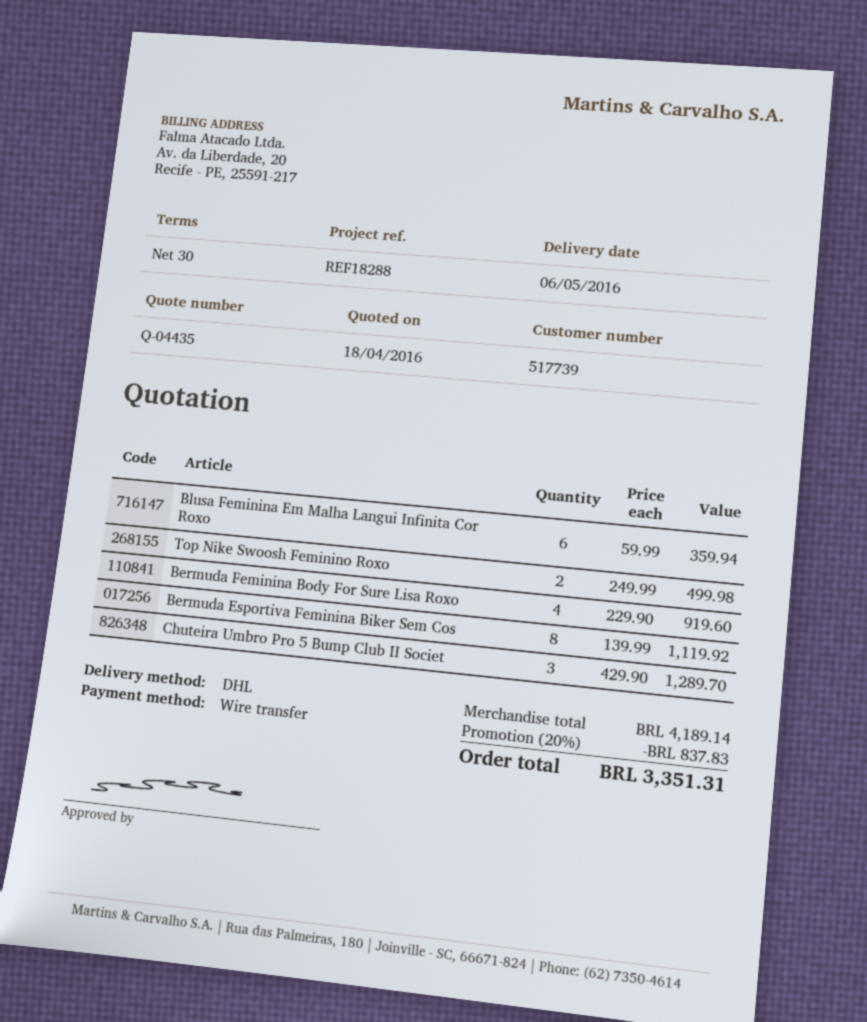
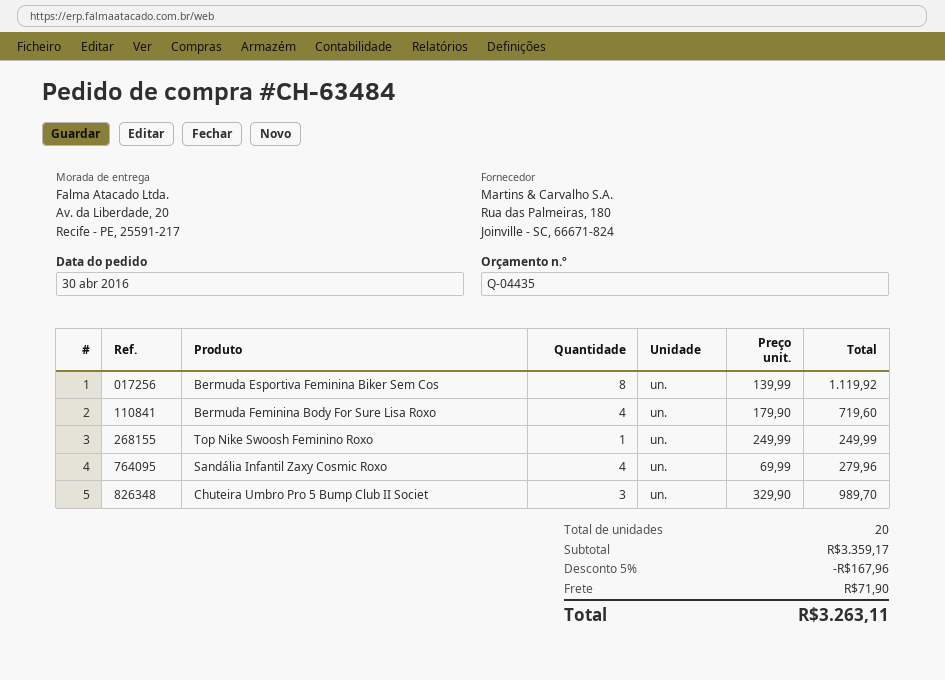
Blusa Feminina Em Malha Langui Infinita Cor Roxo: 6 x 59.99 = 359.94 -> none
Top Nike Swoosh Feminino Roxo: 2 x 249.99 = 499.98 -> 1 x 249.99 = 249.99
Bermuda Feminina Body For Sure Lisa Roxo: 4 x 229.90 = 919.60 -> 4 x 179.90 = 719.60
Chuteira Umbro Pro 5 Bump Club II Societ: 3 x 429.90 = 1289.70 -> 3 x 329.90 = 989.70
Sandália Infantil Zaxy Cosmic Roxo: none -> 4 x 69.99 = 279.96
subtotal: 4189.14 -> 3359.17
discount: 20% = 837.83 -> 5% = 167.96
shipping: none -> 71.90
total: 3351.31 -> 3263.11

